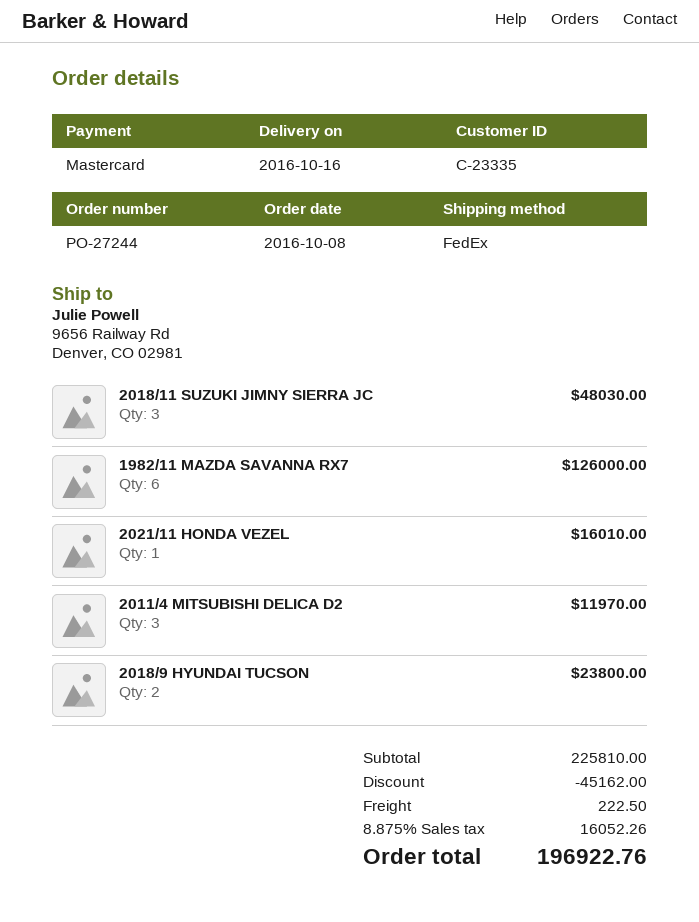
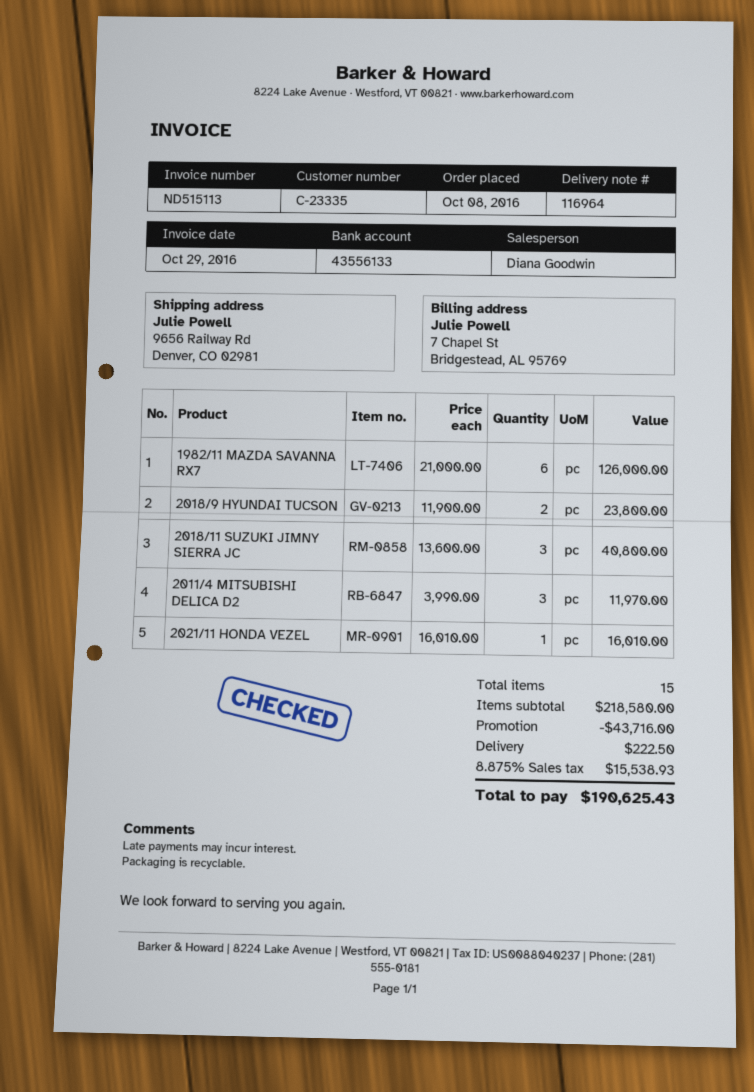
2018/11 SUZUKI JIMNY SIERRA JC: 3 for 48030.00 -> 3 for 40800.00
subtotal: 225810.00 -> 218580.00
discount: 45162.00 -> 43716.00
tax: 8.875% = 16052.26 -> 8.875% = 15538.93
total: 196922.76 -> 190625.43

